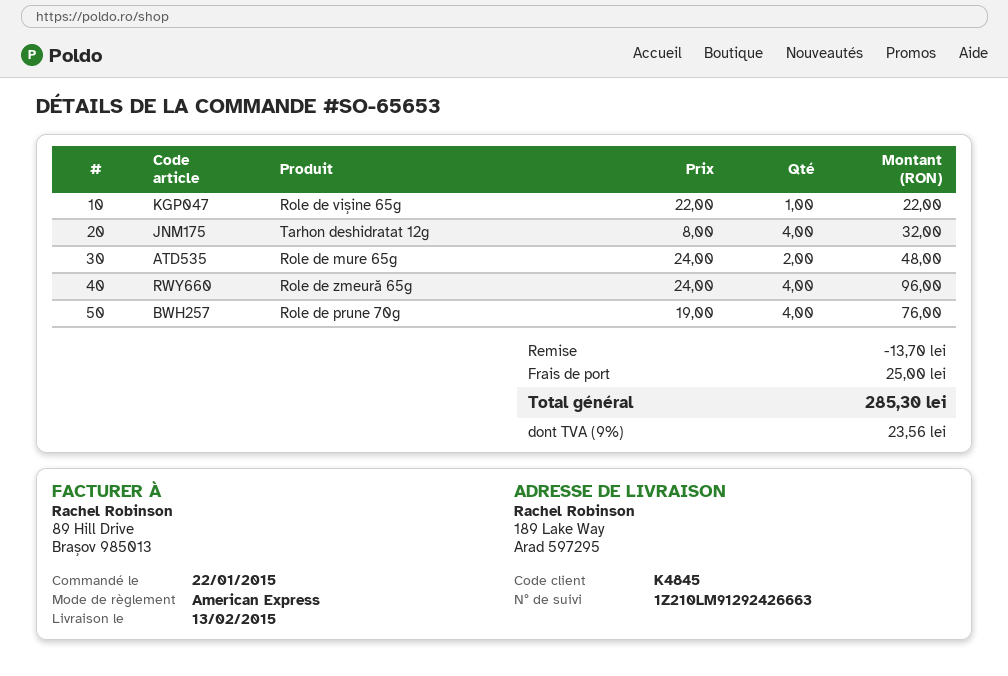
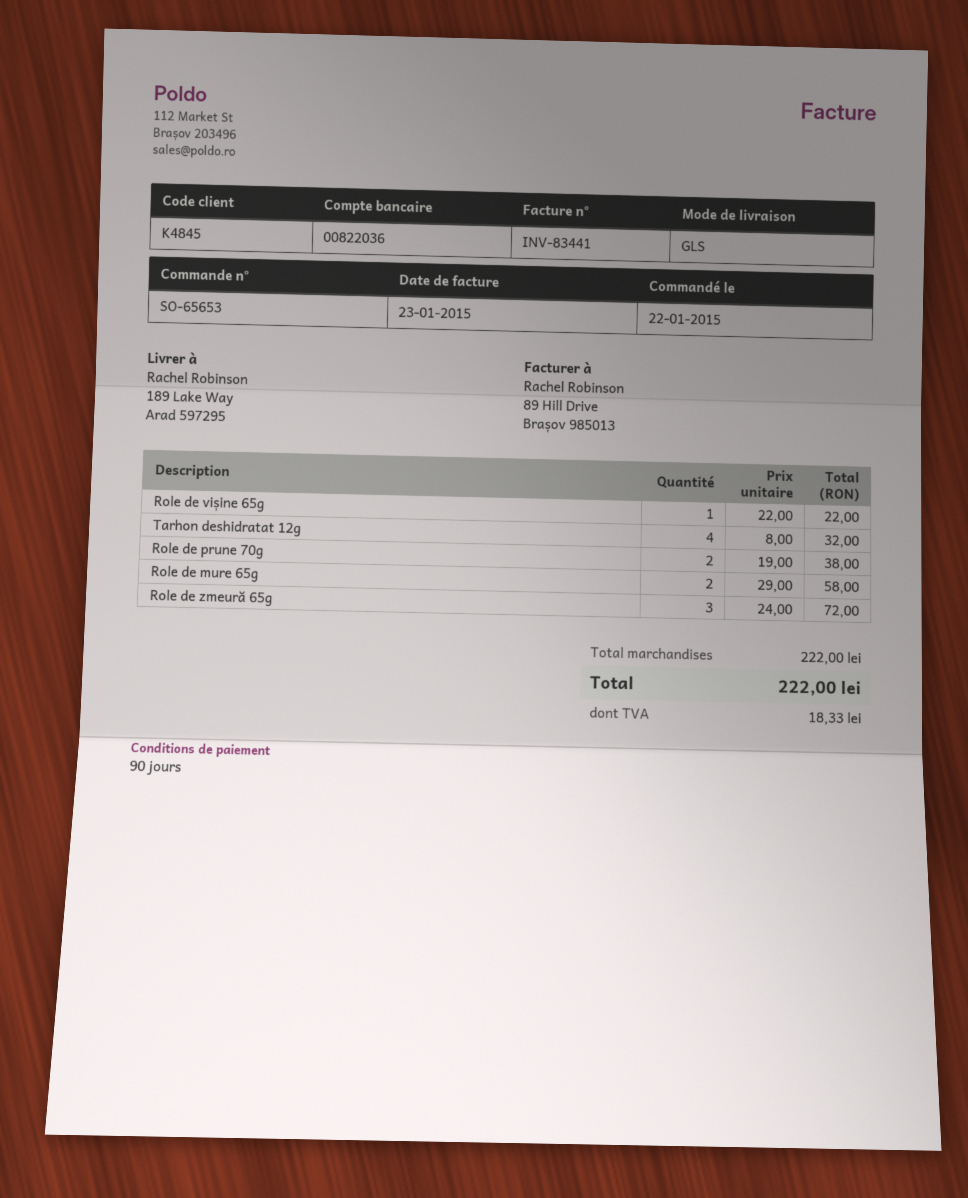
Role de mure 65g: 2 x 24.00 = 48.00 -> 2 x 29.00 = 58.00
Role de zmeură 65g: 4 x 24.00 = 96.00 -> 3 x 24.00 = 72.00
Role de prune 70g: 4 x 19.00 = 76.00 -> 2 x 19.00 = 38.00
discount: 13.70 -> none
shipping: 25.00 -> none
tax: 23.56 -> 18.33
total: 285.30 -> 222.00

